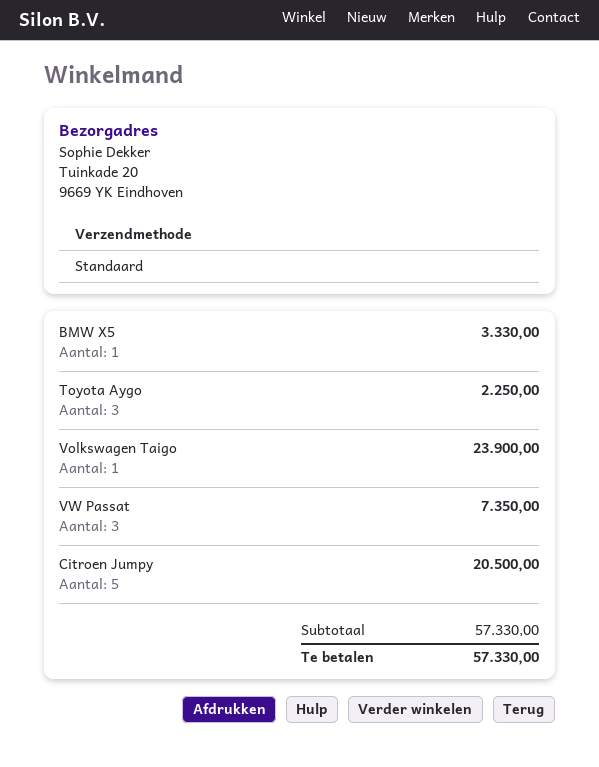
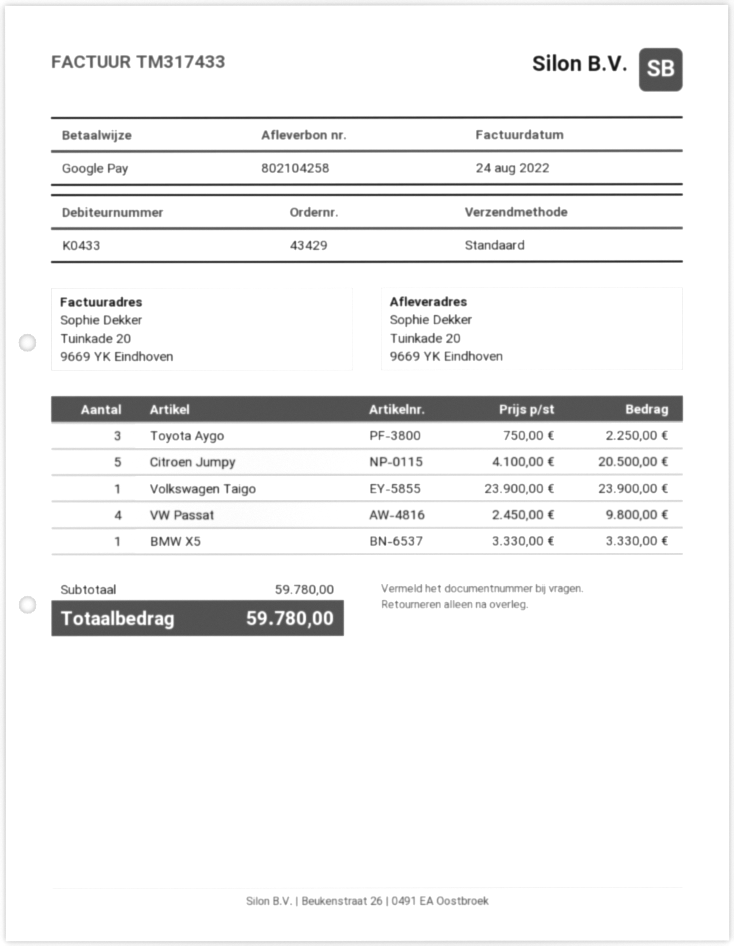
VW Passat: 3 for 7350.00 -> 4 for 9800.00
subtotal: 57330.00 -> 59780.00
total: 57330.00 -> 59780.00

